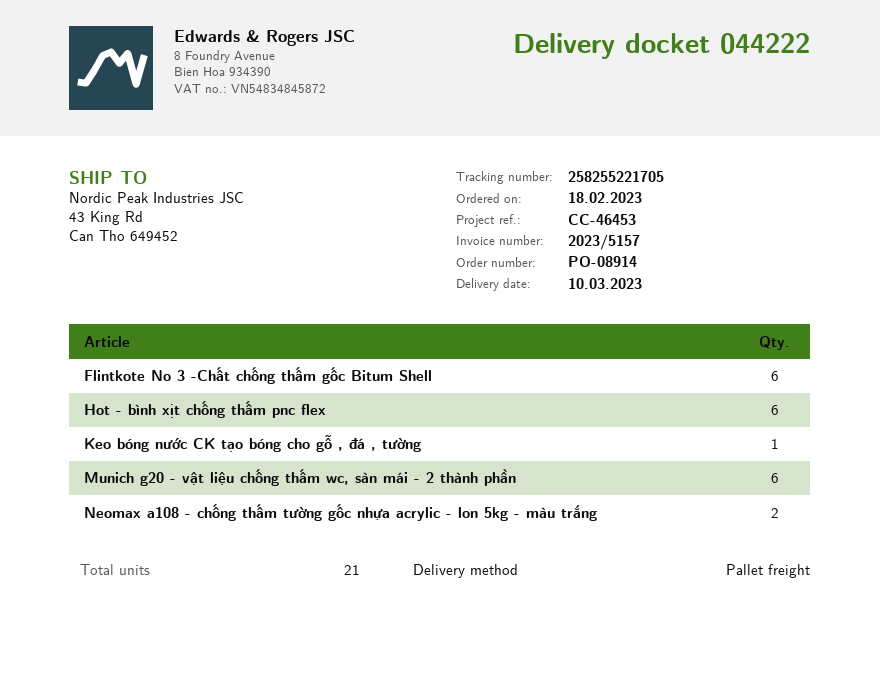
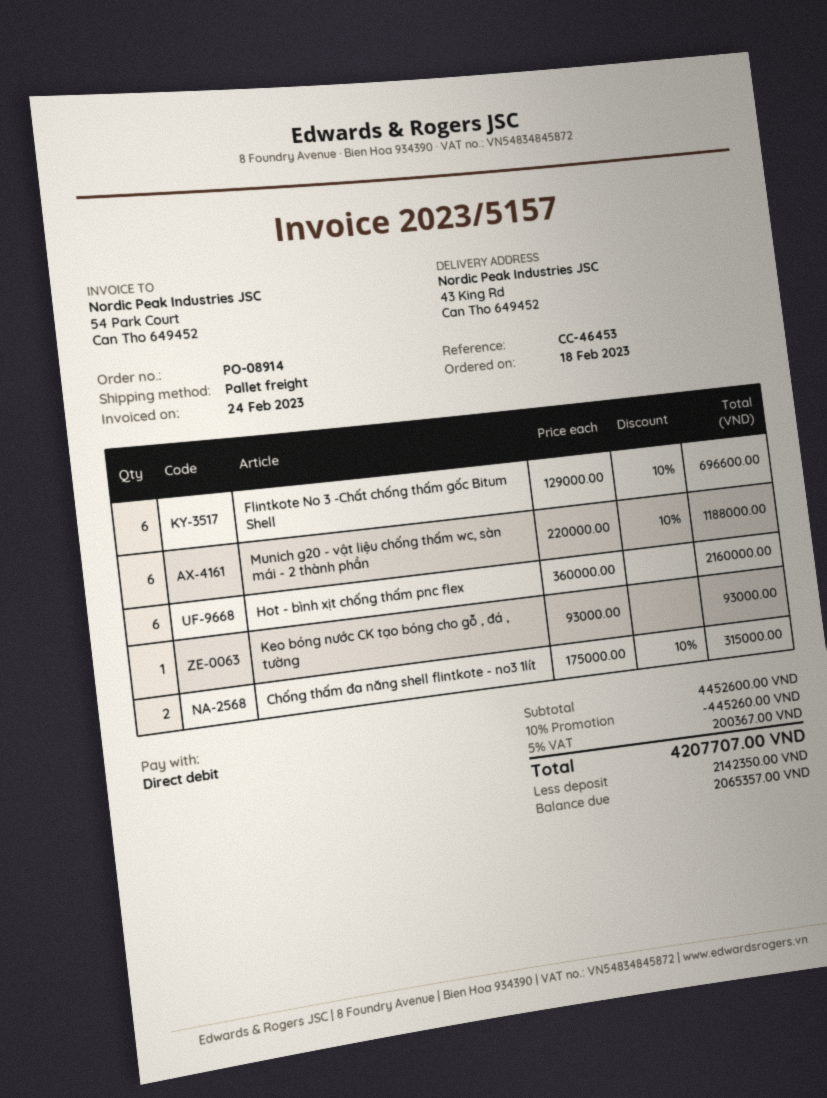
Neomax a108 - chống thấm tường gốc nhựa acrylic - lon 5kg - màu trắng: 2 -> none
Chống thấm đa năng shell flintkote - no3 1lít: none -> 2

